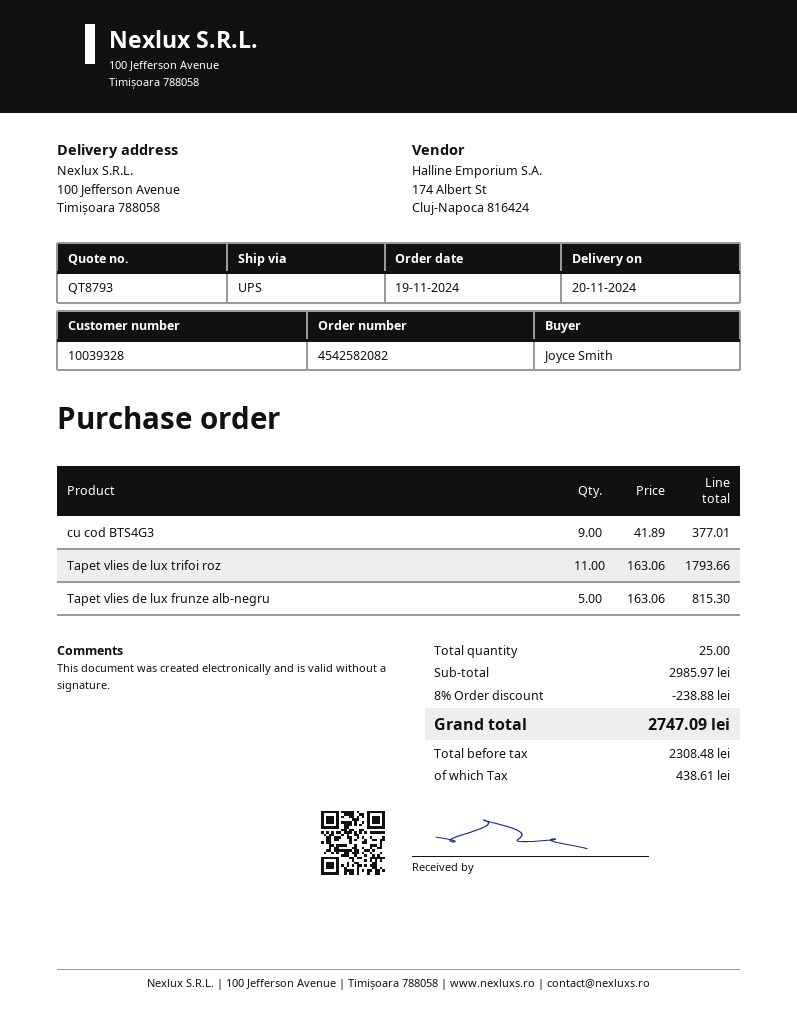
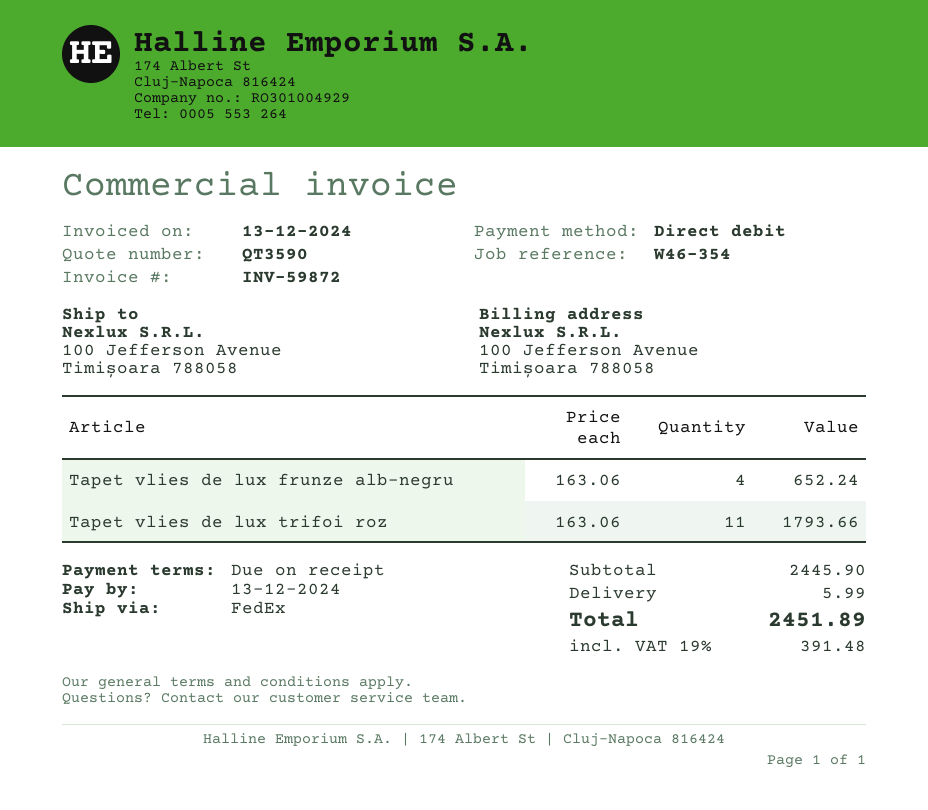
quote number: QT8793 -> QT3590
shipping method: UPS -> FedEx
cu cod BTS4G3: 9 x 41.89 = 377.01 -> none
Tapet vlies de lux frunze alb-negru: 5 x 163.06 = 815.30 -> 4 x 163.06 = 652.24
subtotal: 2985.97 -> 2445.90
discount: 8% = 238.88 -> none
shipping: none -> 5.99
tax: 438.61 -> 391.48
total: 2747.09 -> 2451.89

